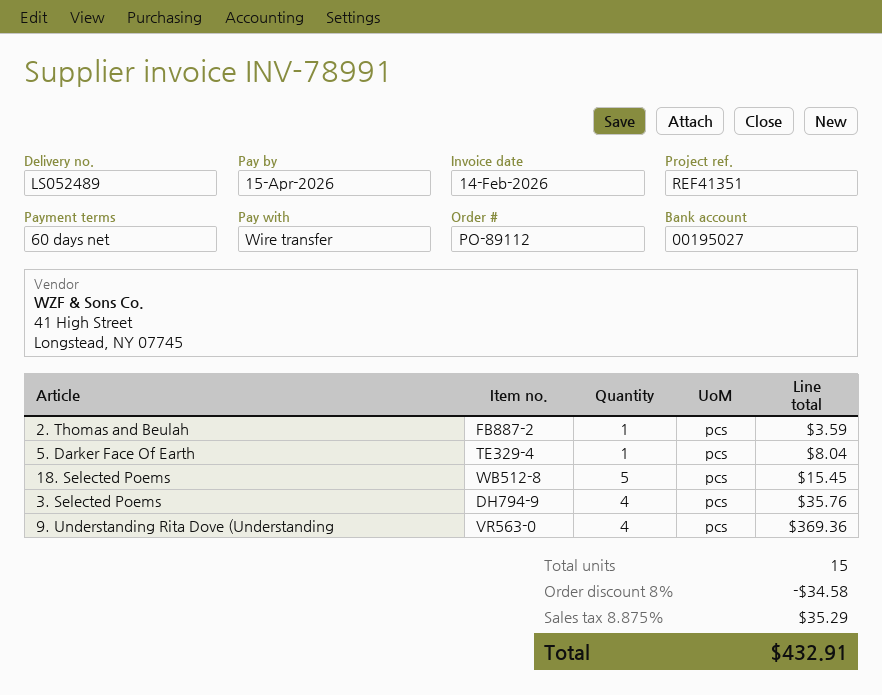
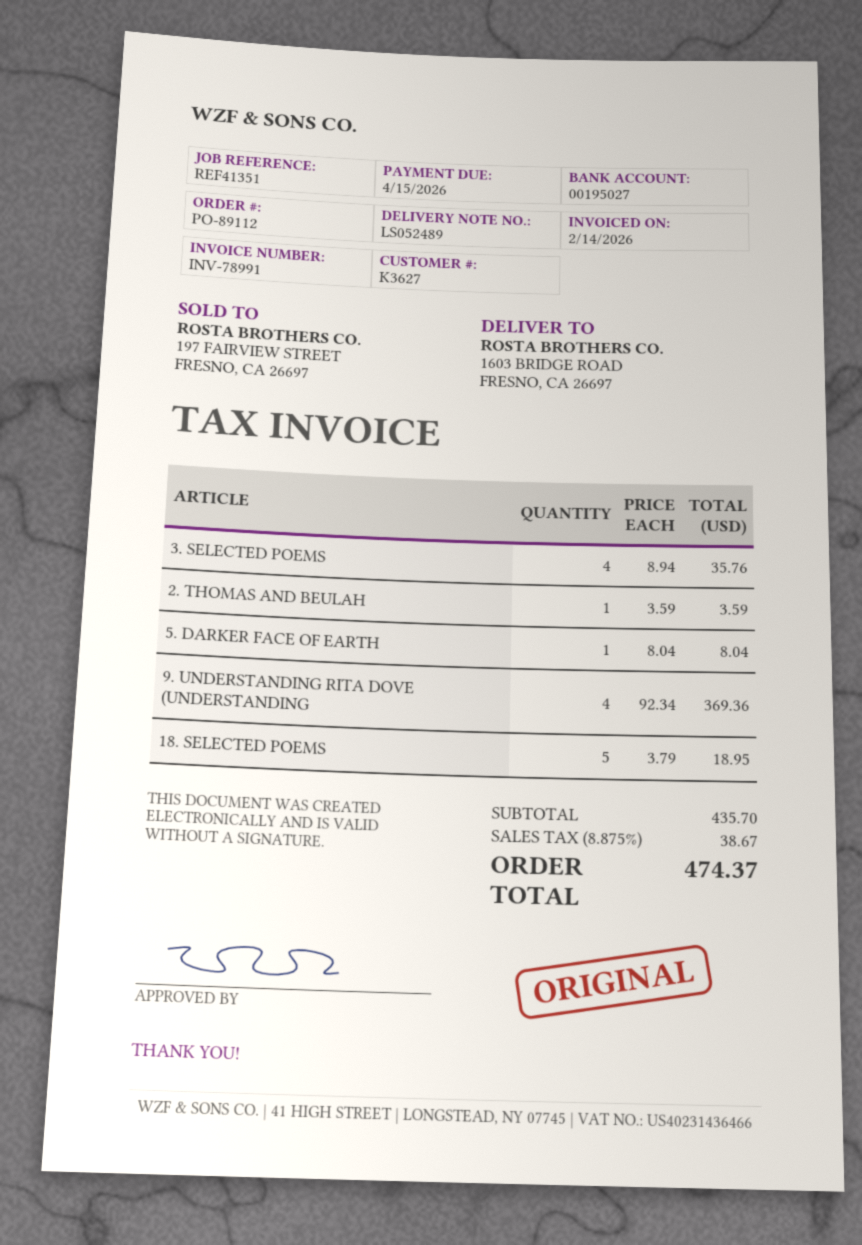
18. Selected Poems: 5 for 15.45 -> 5 for 18.95
discount: 8% = 34.58 -> none
tax: 8.875% = 35.29 -> 8.875% = 38.67
total: 432.91 -> 474.37

